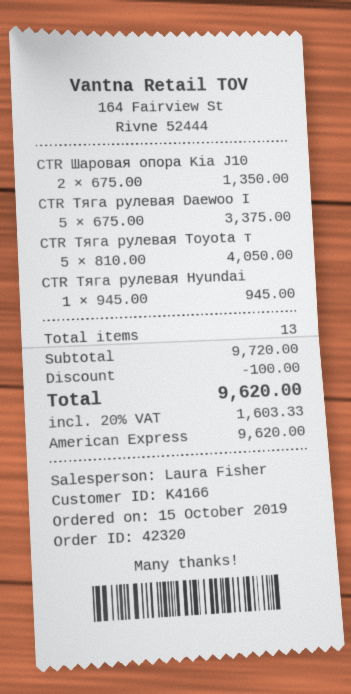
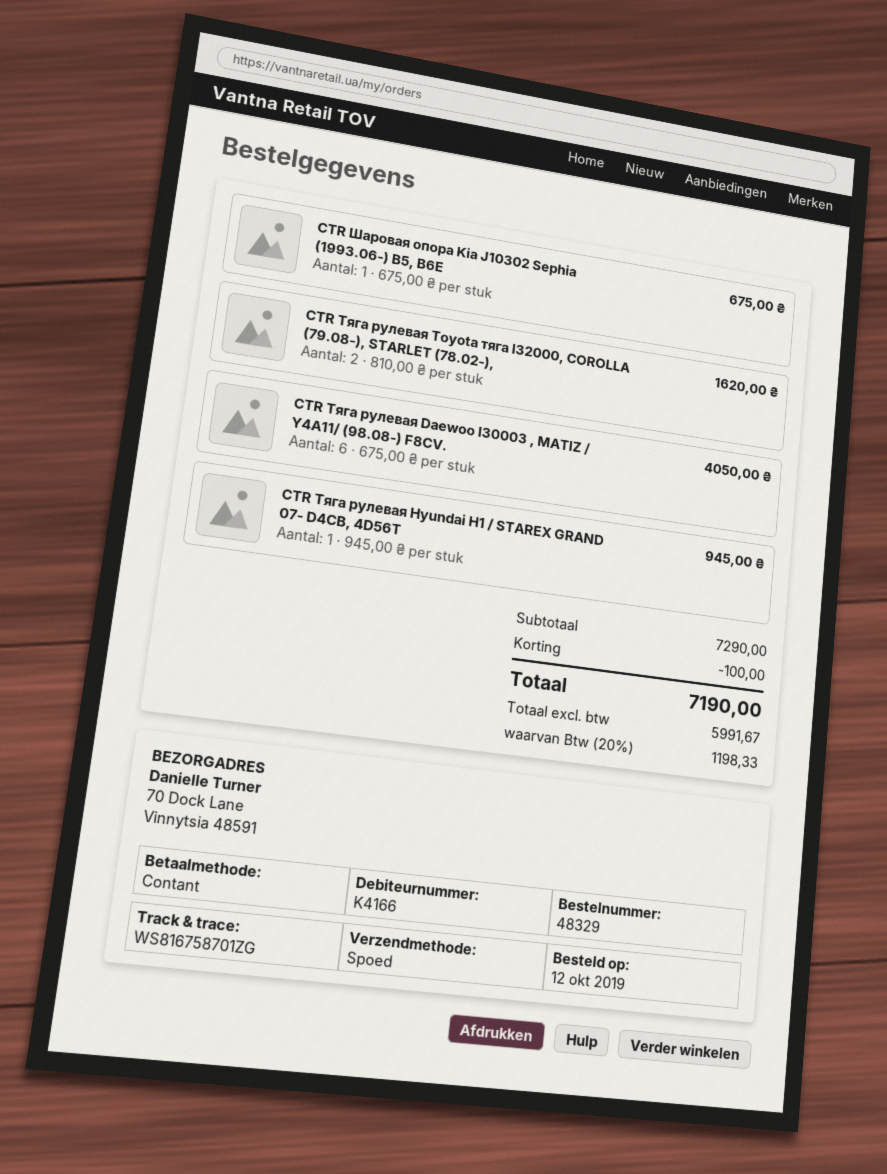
order number: 42320 -> 48329
order date: 2019-10-15 -> 2019-10-12
payment method: American Express -> cash
CTR Шаровая опора Kia J10: 2 x 675.00 = 1350.00 -> 1 x 675.00 = 675.00
CTR Тяга рулевая Daewoo I: 5 x 675.00 = 3375.00 -> 6 x 675.00 = 4050.00
CTR Тяга рулевая Toyota т: 5 x 810.00 = 4050.00 -> 2 x 810.00 = 1620.00
subtotal: 9720.00 -> 7290.00
tax: 20% = 1603.33 -> 20% = 1198.33
total: 9620.00 -> 7190.00

